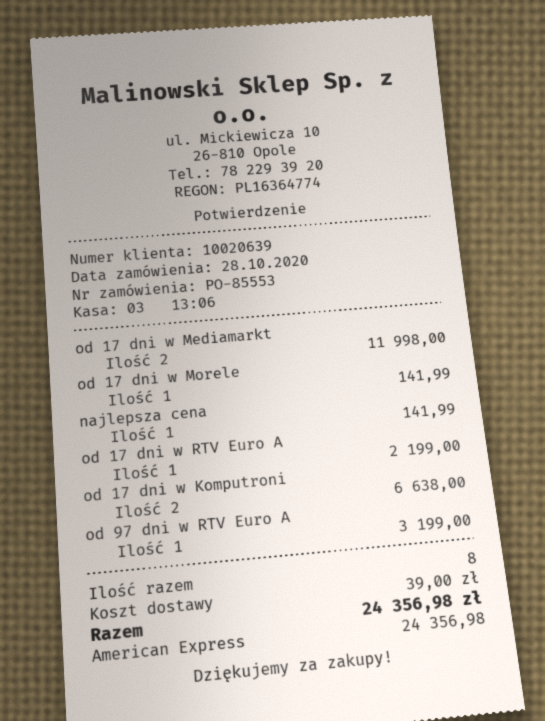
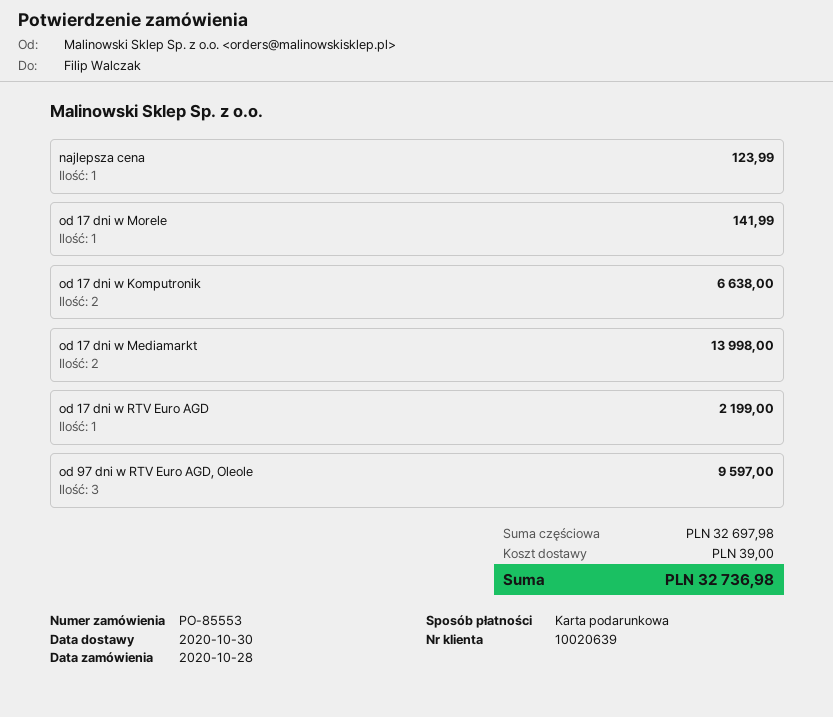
payment method: American Express -> gift card
od 17 dni w Mediamarkt: 2 for 11998.00 -> 2 for 13998.00
najlepsza cena: 1 for 141.99 -> 1 for 123.99
od 97 dni w RTV Euro A: 1 for 3199.00 -> 3 for 9597.00
total: 24356.98 -> 32736.98

